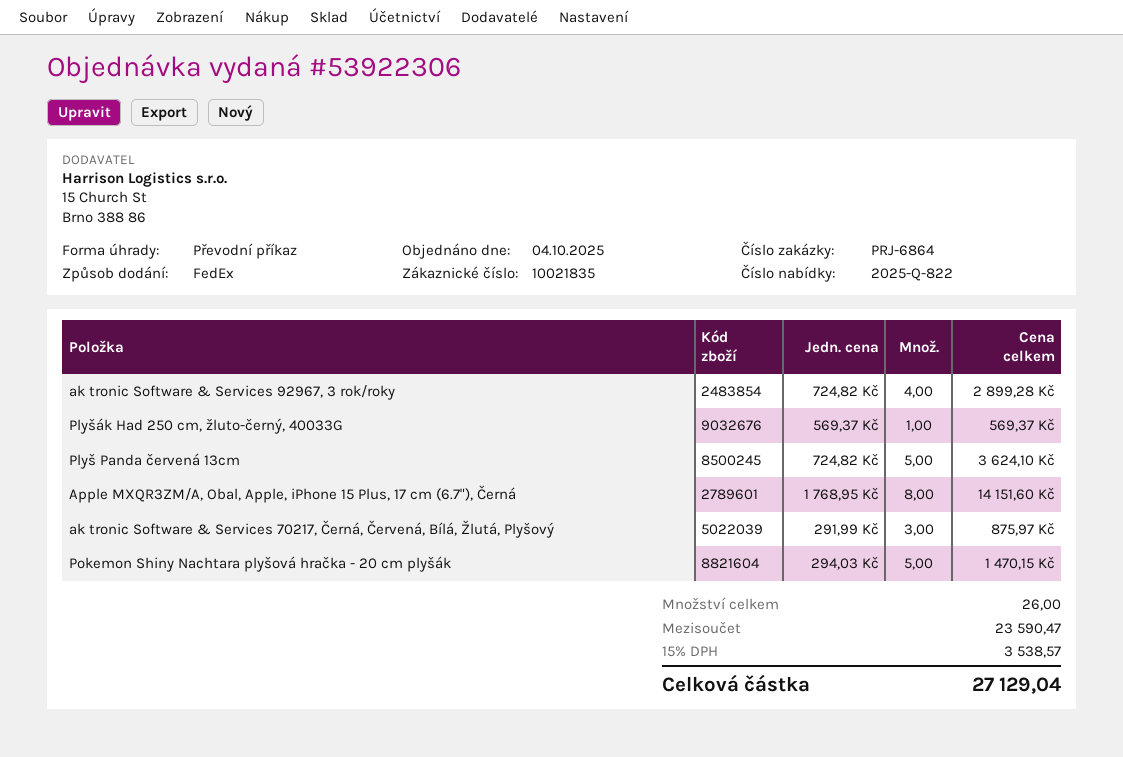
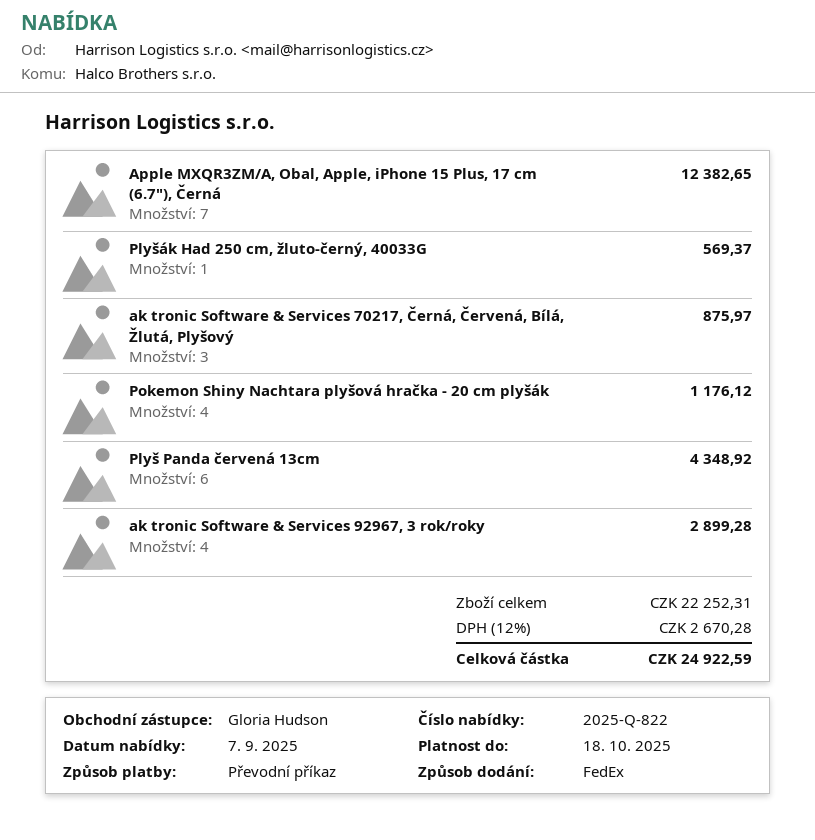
Plyš Panda červená 13cm: 5 for 3624.10 -> 6 for 4348.92
Apple MXQR3ZM/A, Obal, Apple, iPhone 15 Plus, 17 cm (6.7"), Černá: 8 for 14151.60 -> 7 for 12382.65
Pokemon Shiny Nachtara plyšová hračka - 20 cm plyšák: 5 for 1470.15 -> 4 for 1176.12
subtotal: 23590.47 -> 22252.31
tax: 15% = 3538.57 -> 12% = 2670.28
total: 27129.04 -> 24922.59

